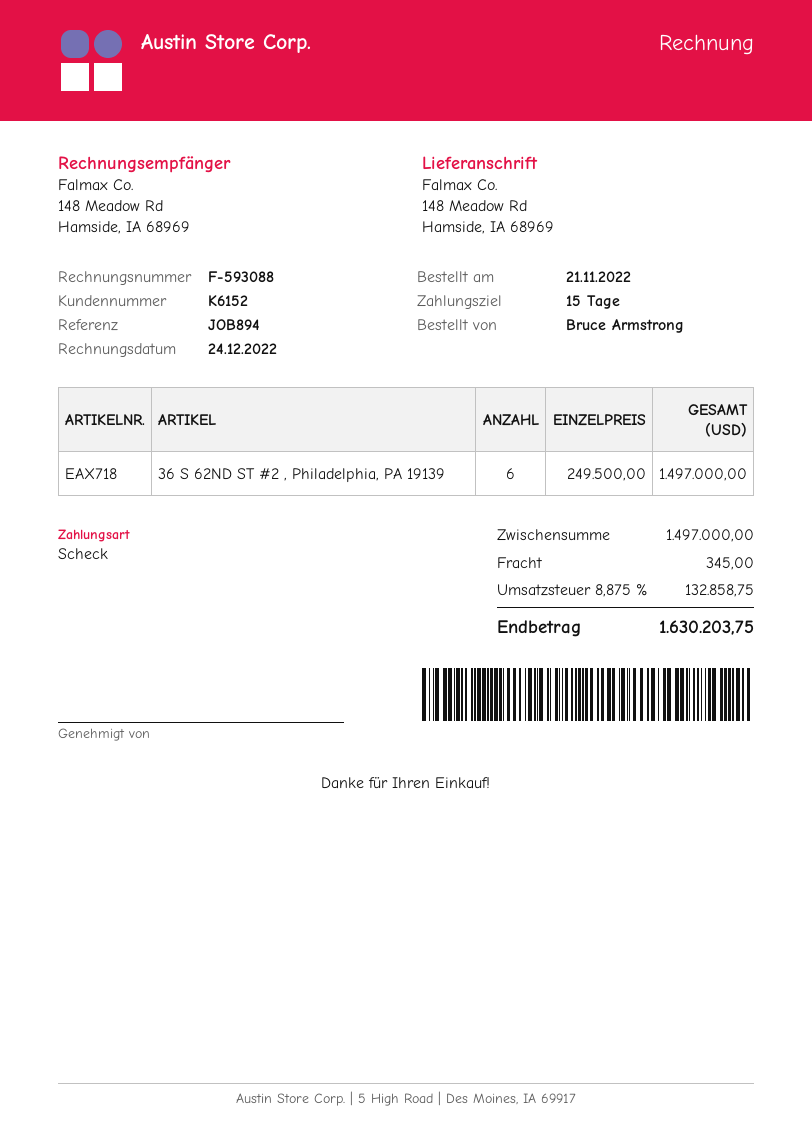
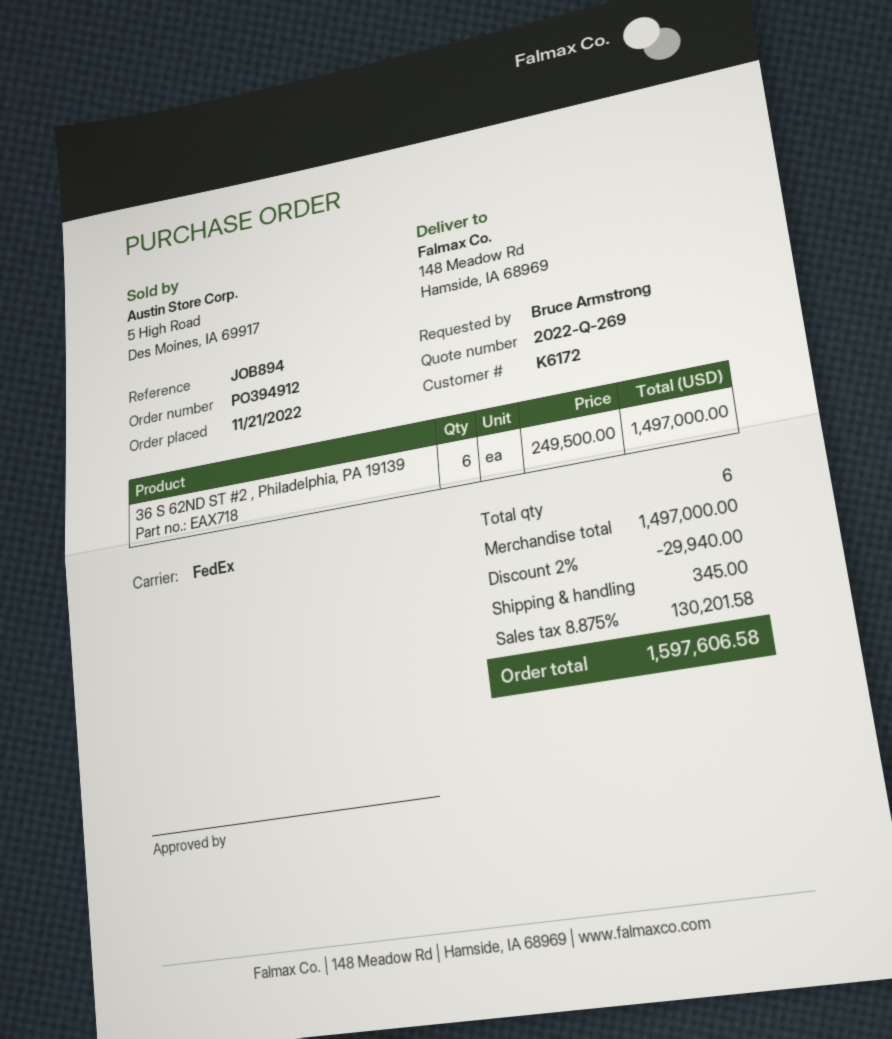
customer number: K6152 -> K6172
discount: none -> 2% = 29940.00
tax: 8.875% = 132858.75 -> 8.875% = 130201.58
total: 1630203.75 -> 1597606.58

